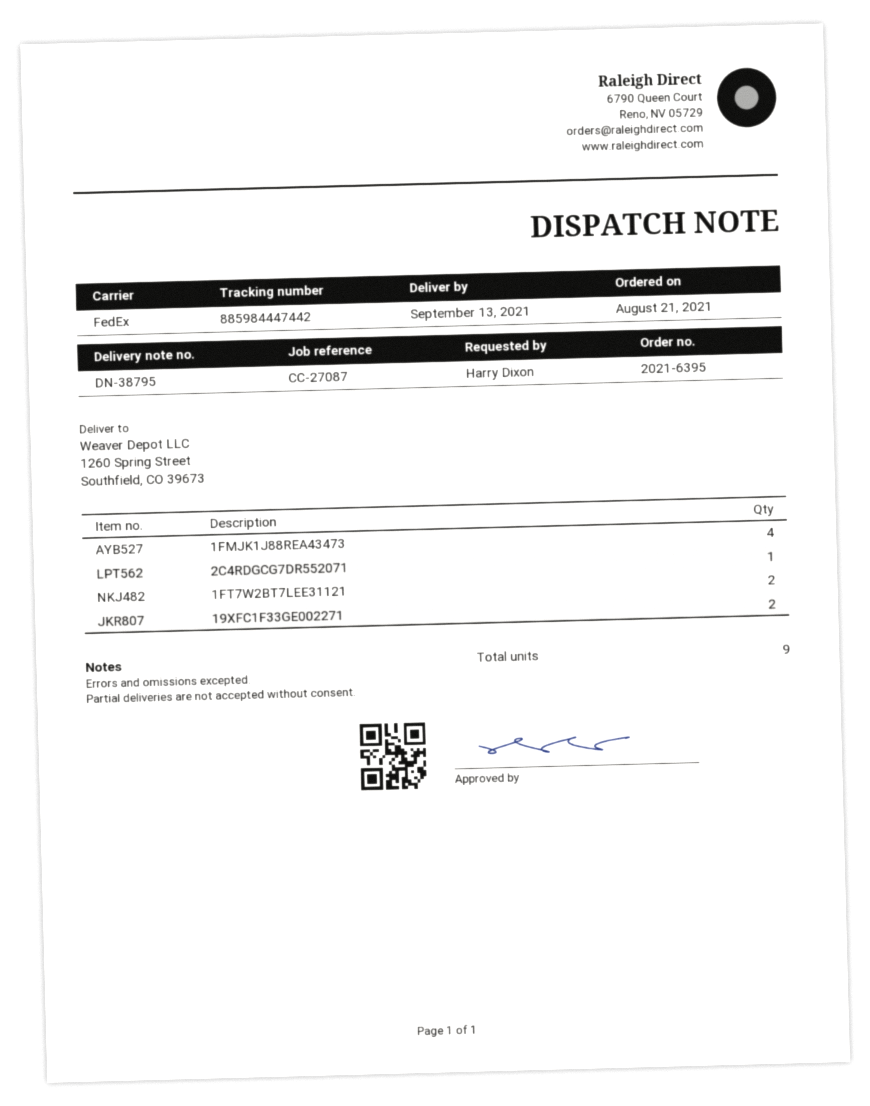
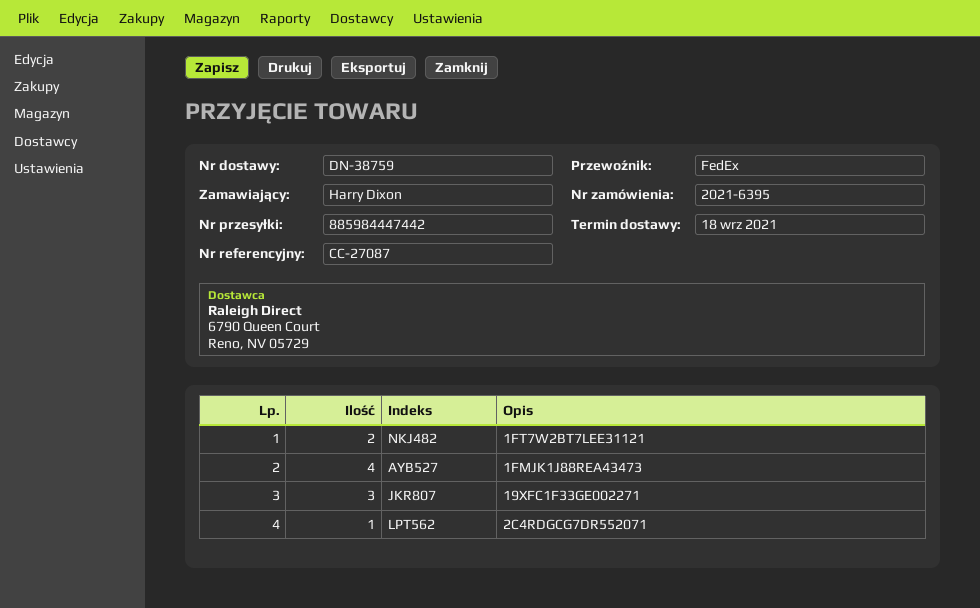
delivery note number: DN-38795 -> DN-38759
delivery date: 2021-09-13 -> 2021-09-18
19XFC1F33GE002271: 2 -> 3

